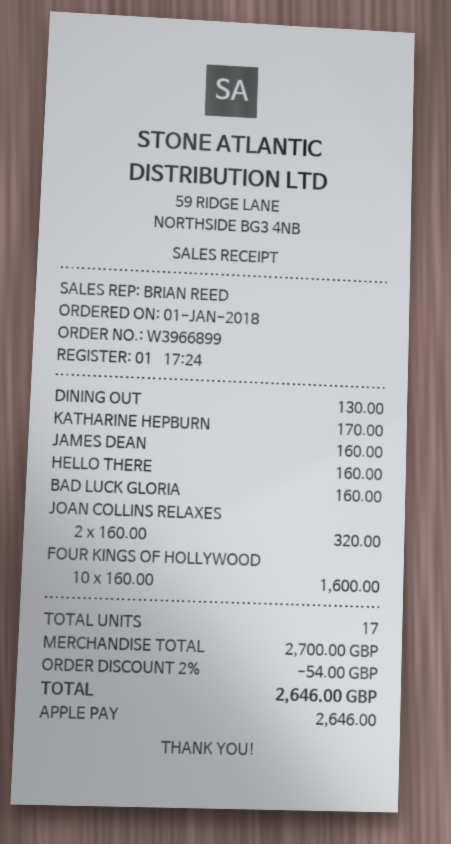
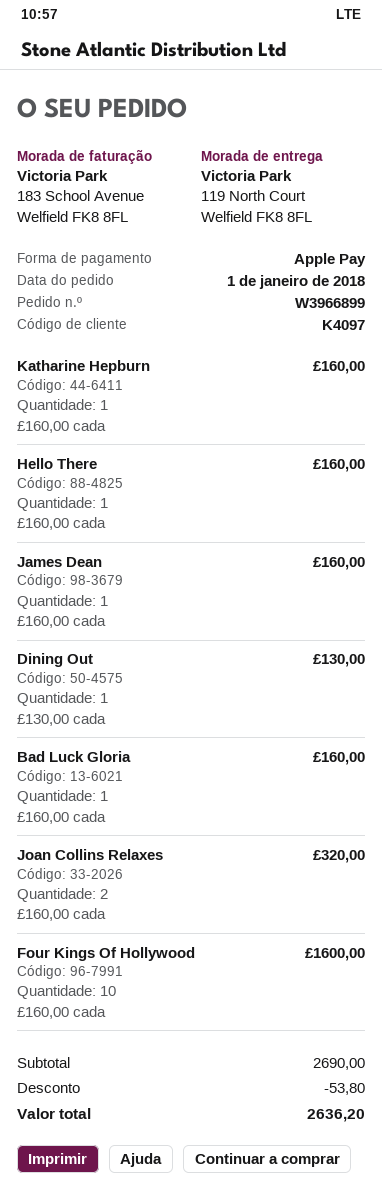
KATHARINE HEPBURN: 1 x 170.00 = 170.00 -> 1 x 160.00 = 160.00
subtotal: 2700.00 -> 2690.00
discount: 54.00 -> 53.80
total: 2646.00 -> 2636.20

